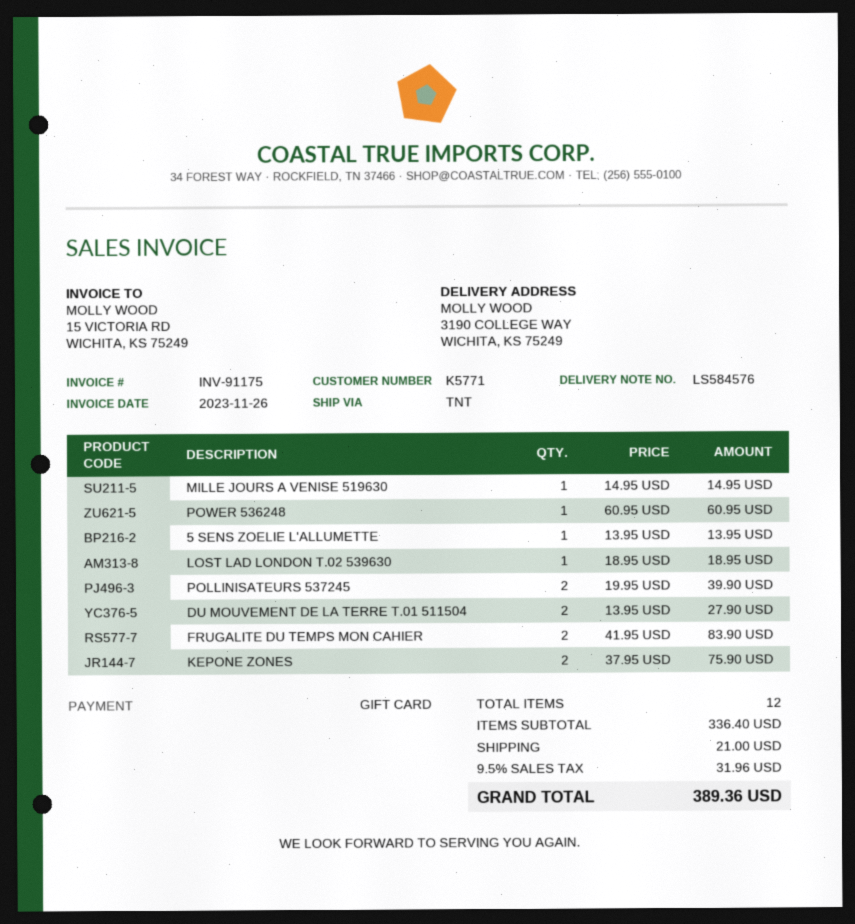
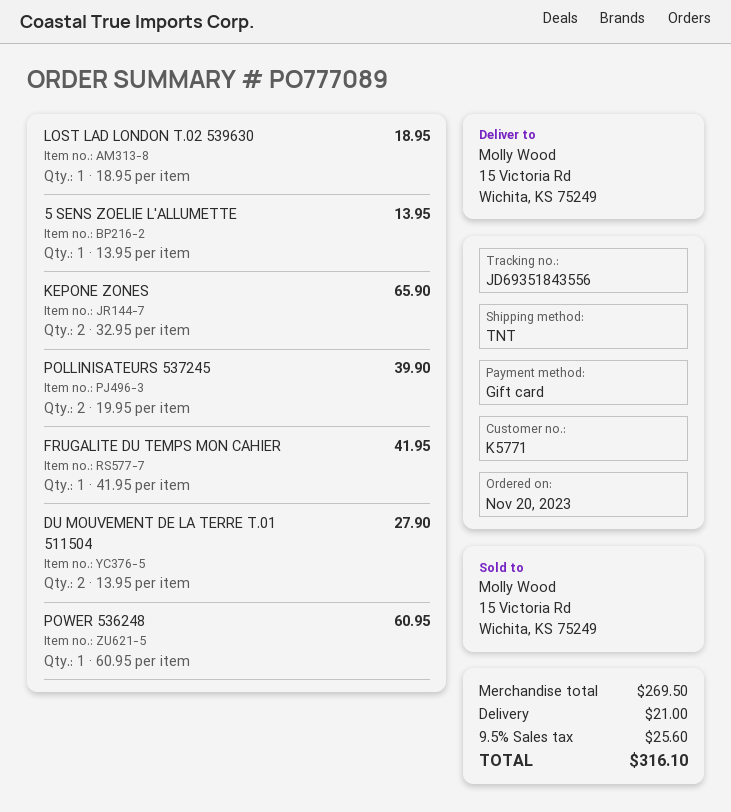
ship to: 3190 COLLEGE WAY, WICHITA, KS 75249 -> 15 Victoria Rd, Wichita, KS 75249
MILLE JOURS A VENISE 519630: 1 x 14.95 = 14.95 -> none
FRUGALITE DU TEMPS MON CAHIER: 2 x 41.95 = 83.90 -> 1 x 41.95 = 41.95
KEPONE ZONES: 2 x 37.95 = 75.90 -> 2 x 32.95 = 65.90
subtotal: 336.40 -> 269.50
tax: 9.5% = 31.96 -> 9.5% = 25.60
total: 389.36 -> 316.10

